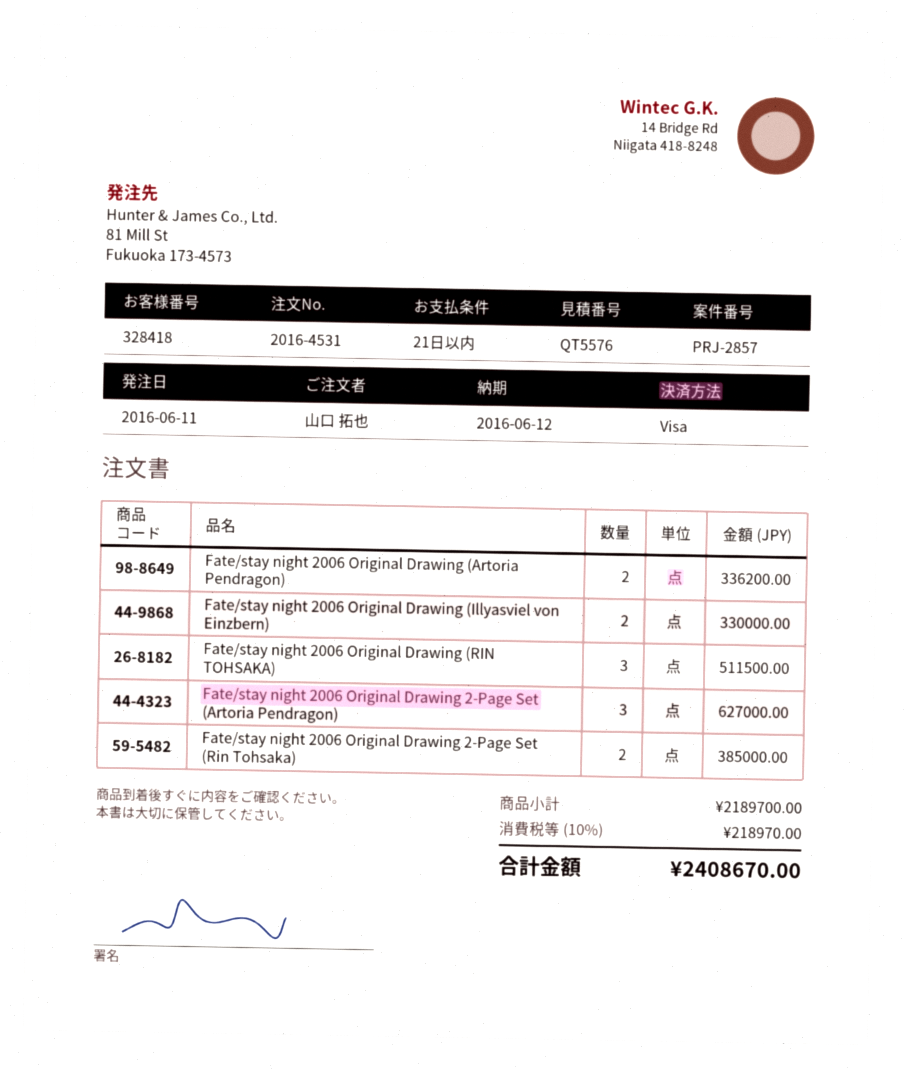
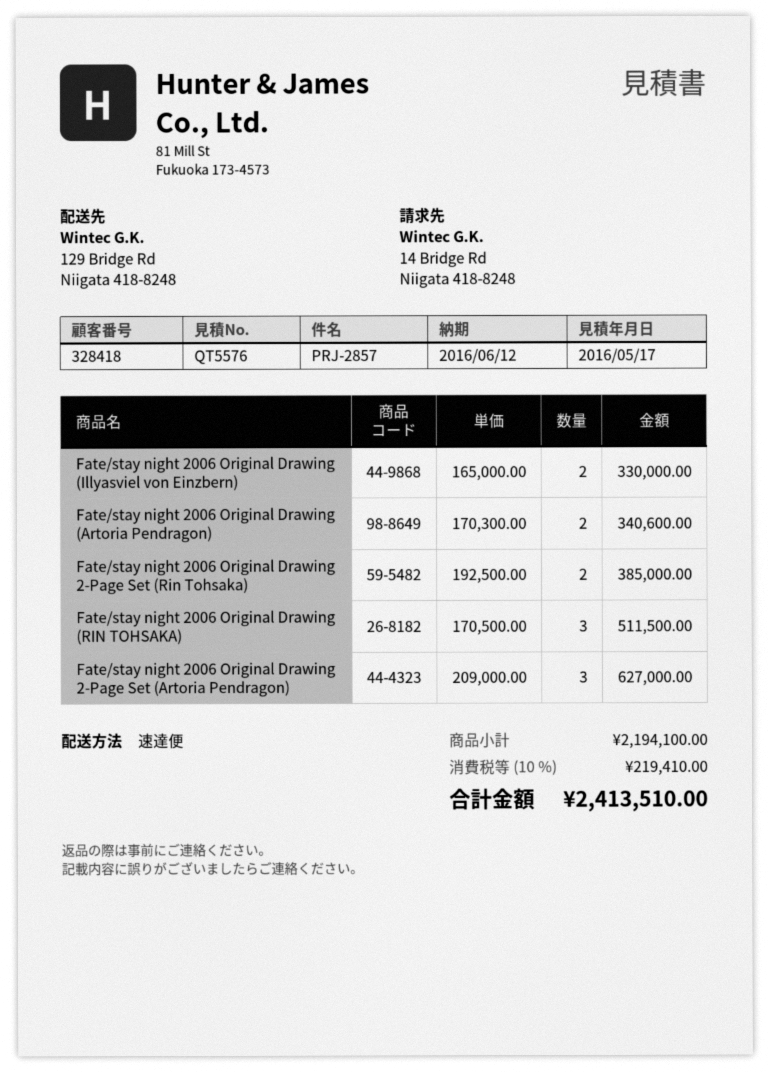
Fate/stay night 2006 Original Drawing (Artoria Pendragon): 2 for 336200.00 -> 2 for 340600.00
subtotal: 2189700.00 -> 2194100.00
tax: 10% = 218970.00 -> 10% = 219410.00
total: 2408670.00 -> 2413510.00

